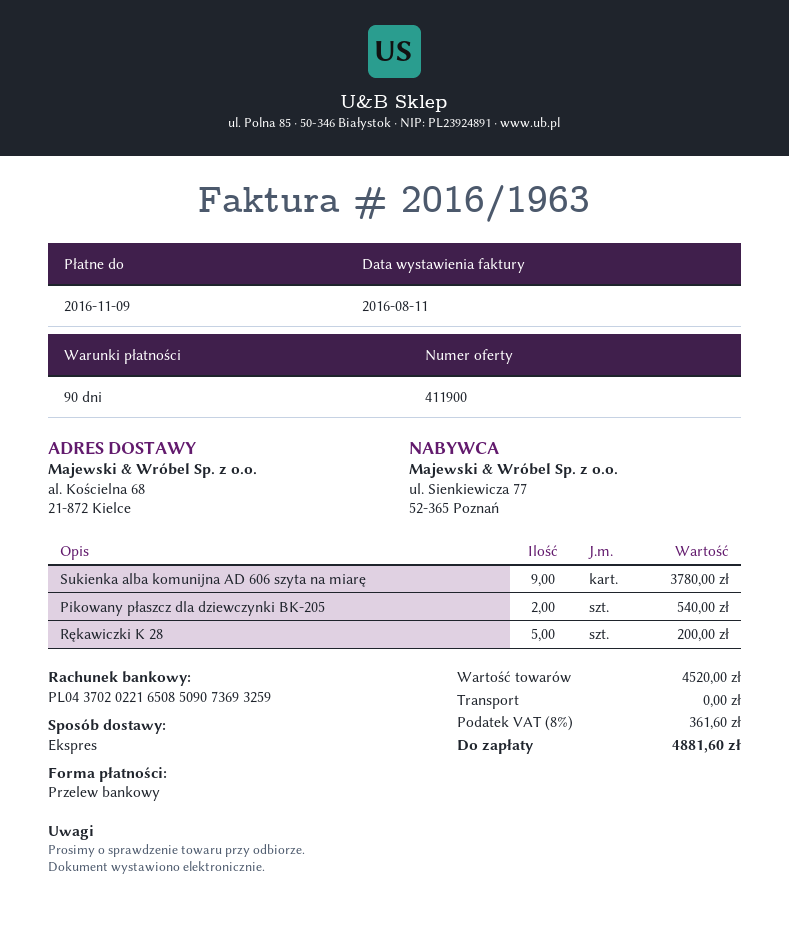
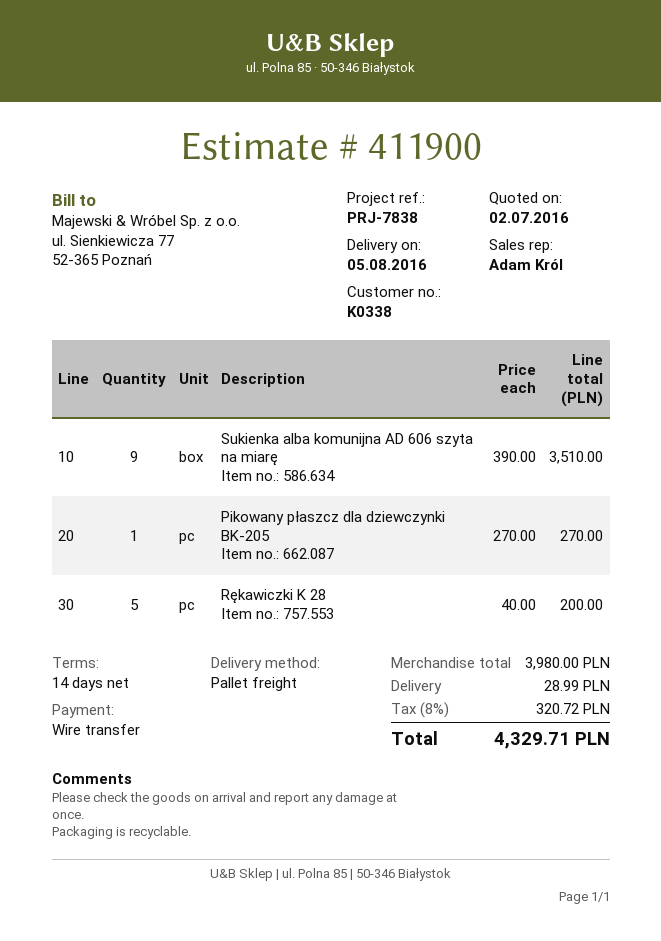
payment terms: 90 days -> 14 days
shipping method: express -> pallet freight
Sukienka alba komunijna AD 606 szyta na miarę: 9 for 3780.00 -> 9 for 3510.00
Pikowany płaszcz dla dziewczynki BK-205: 2 for 540.00 -> 1 for 270.00
subtotal: 4520.00 -> 3980.00
shipping: 0.00 -> 28.99
tax: 8% = 361.60 -> 8% = 320.72
total: 4881.60 -> 4329.71

